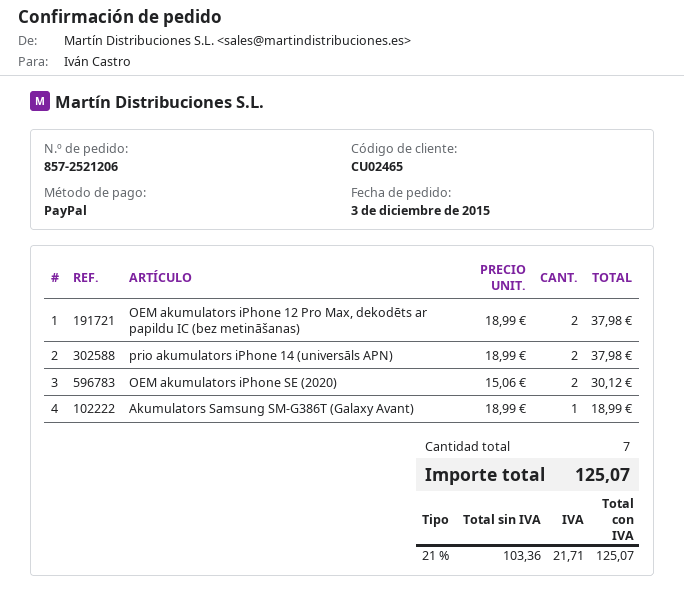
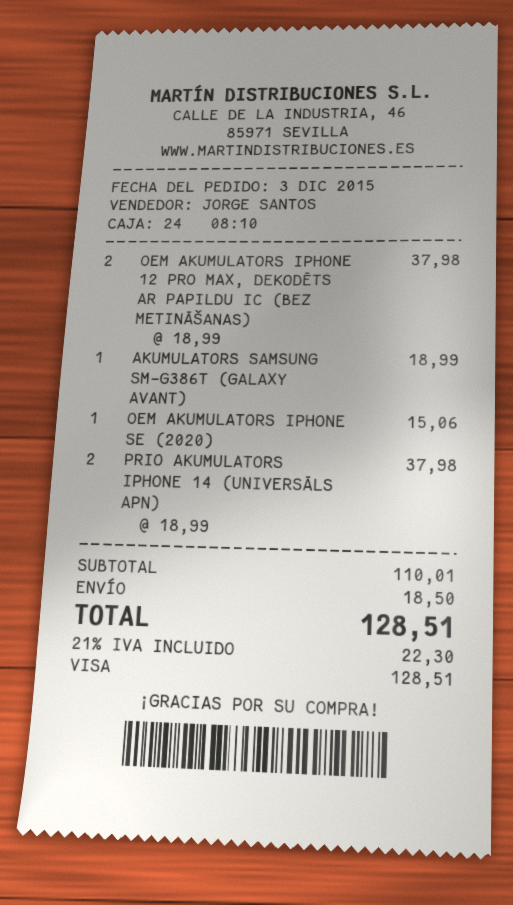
payment method: PayPal -> Visa
OEM akumulators iPhone SE (2020): 2 x 15.06 = 30.12 -> 1 x 15.06 = 15.06
shipping: none -> 18.50
tax: 21% = 21.71 -> 21% = 22.30
total: 125.07 -> 128.51

